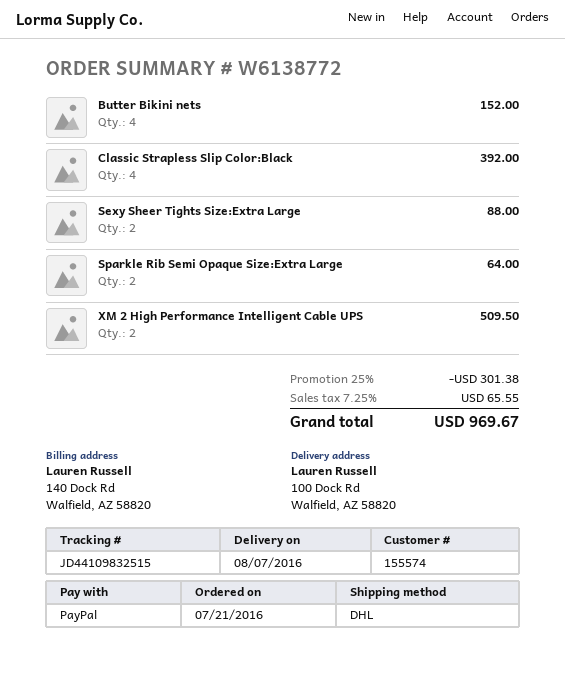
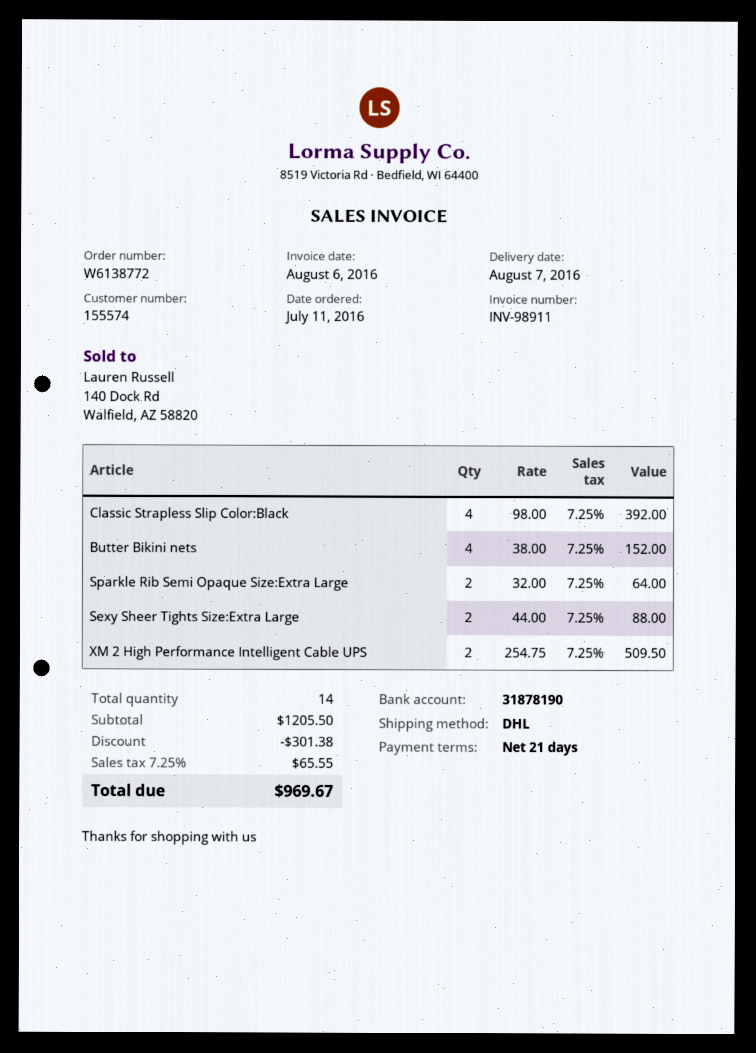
order date: 2016-07-21 -> 2016-07-11

